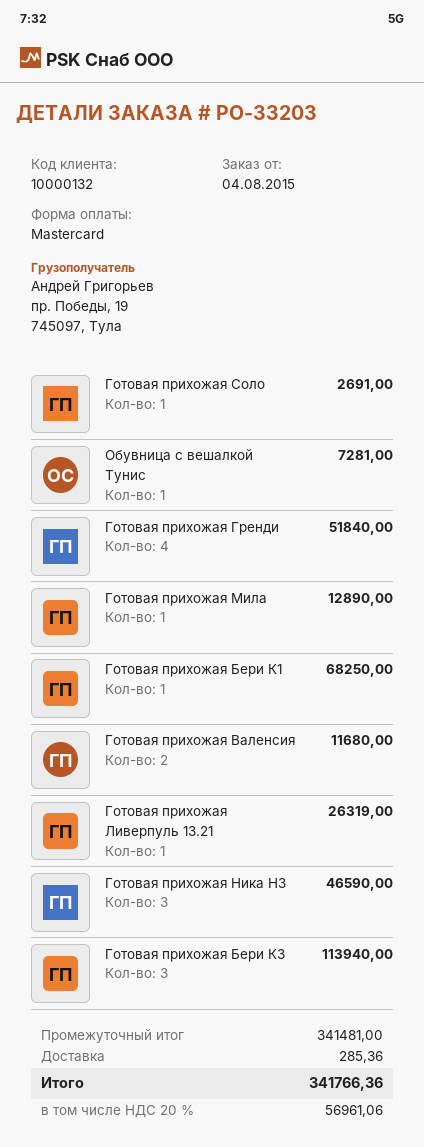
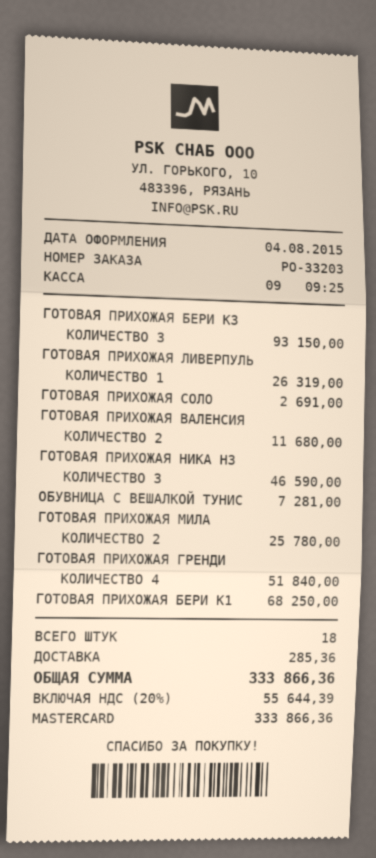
Готовая прихожая Мила: 1 for 12890.00 -> 2 for 25780.00
Готовая прихожая Бери К3: 3 for 113940.00 -> 3 for 93150.00
tax: 20% = 56961.06 -> 20% = 55644.39
total: 341766.36 -> 333866.36

